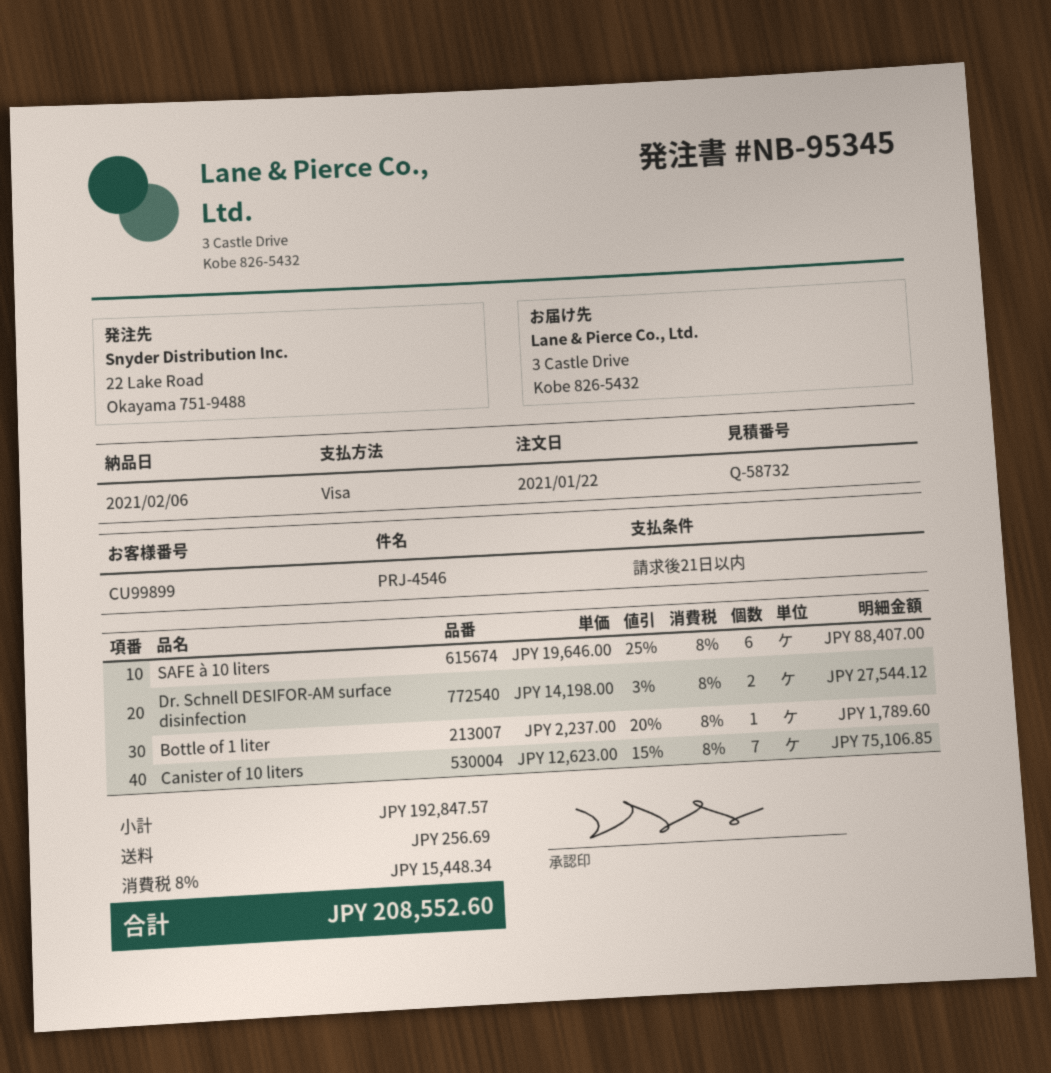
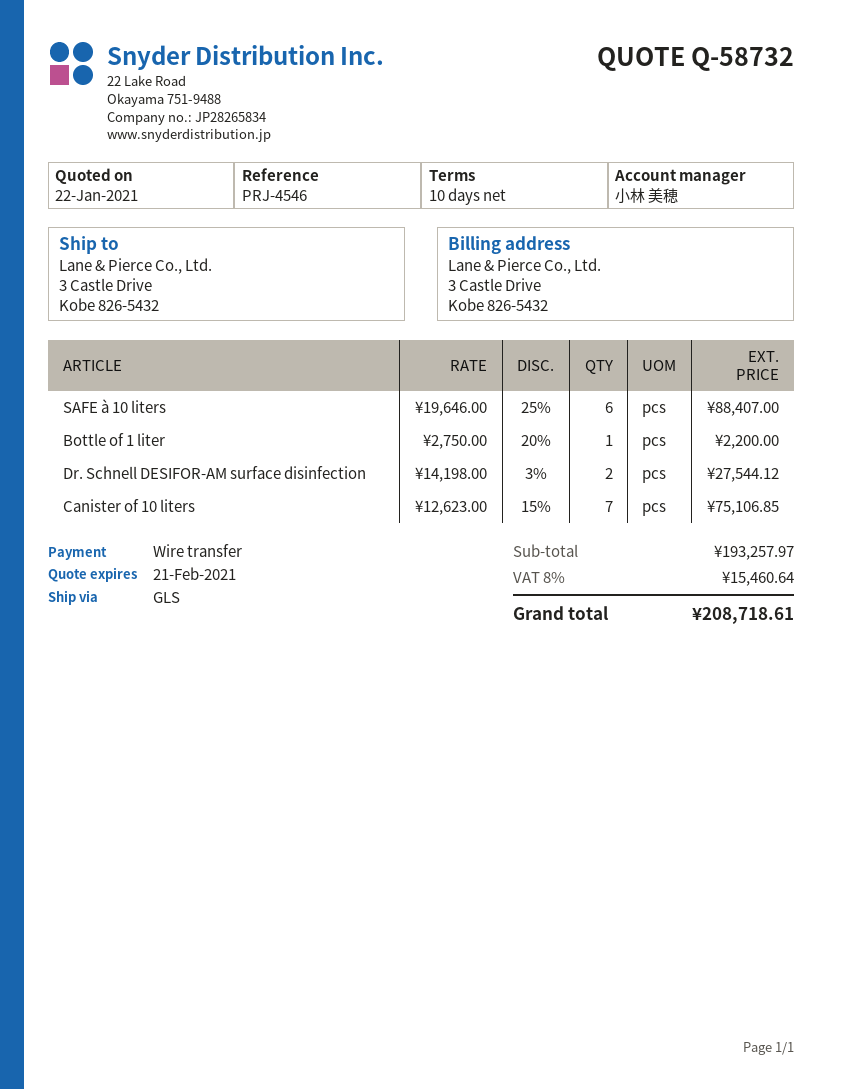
payment terms: 21 days -> 10 days
payment method: Visa -> bank transfer
Bottle of 1 liter: 1 x 2237.00 - 20% = 1789.60 -> 1 x 2750.00 - 20% = 2200.00
subtotal: 192847.57 -> 193257.97
shipping: 256.69 -> none
tax: 8% = 15448.34 -> 8% = 15460.64
total: 208552.60 -> 208718.61

